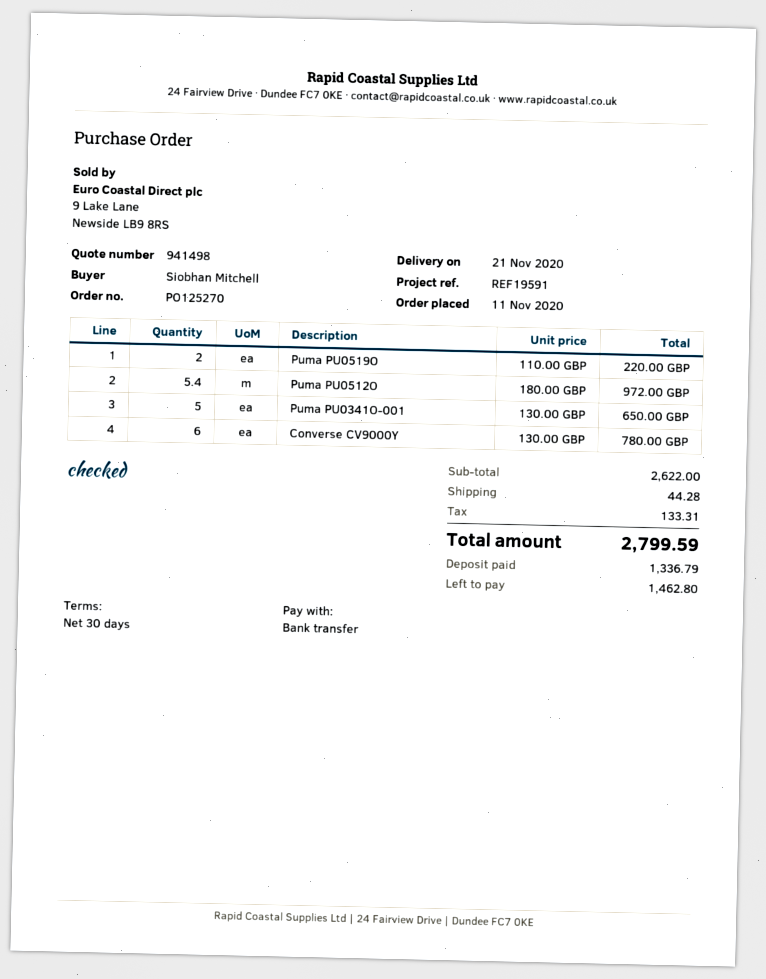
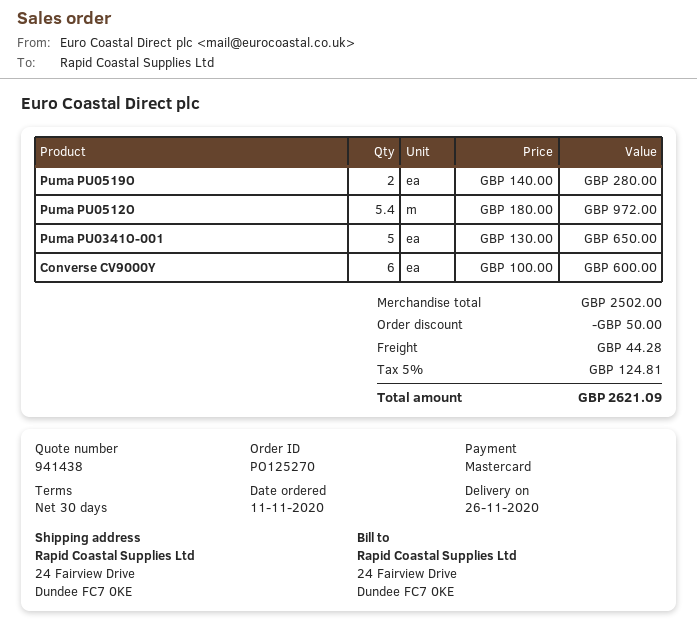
quote number: 941498 -> 941438
delivery date: 2020-11-21 -> 2020-11-26
payment method: bank transfer -> Mastercard
Puma PU0519O: 2 x 110.00 = 220.00 -> 2 x 140.00 = 280.00
Converse CV9000Y: 6 x 130.00 = 780.00 -> 6 x 100.00 = 600.00
subtotal: 2622.00 -> 2502.00
discount: none -> 50.00
tax: 133.31 -> 124.81
total: 2799.59 -> 2621.09

